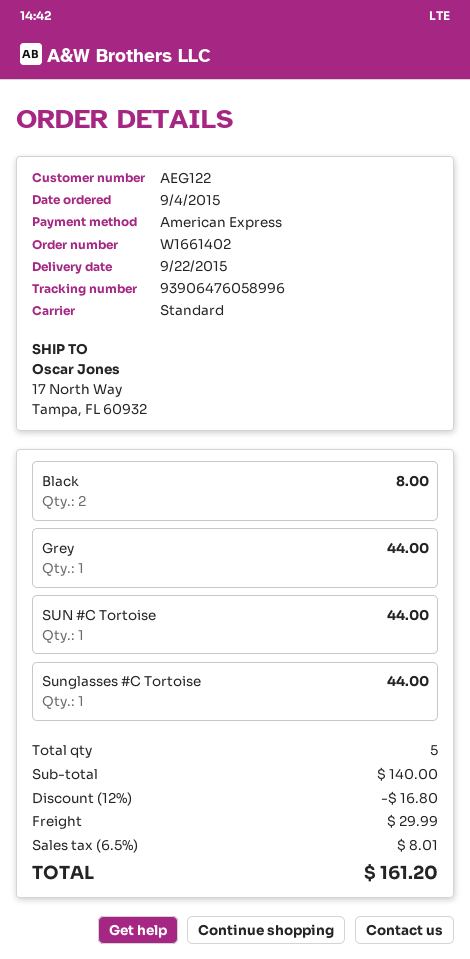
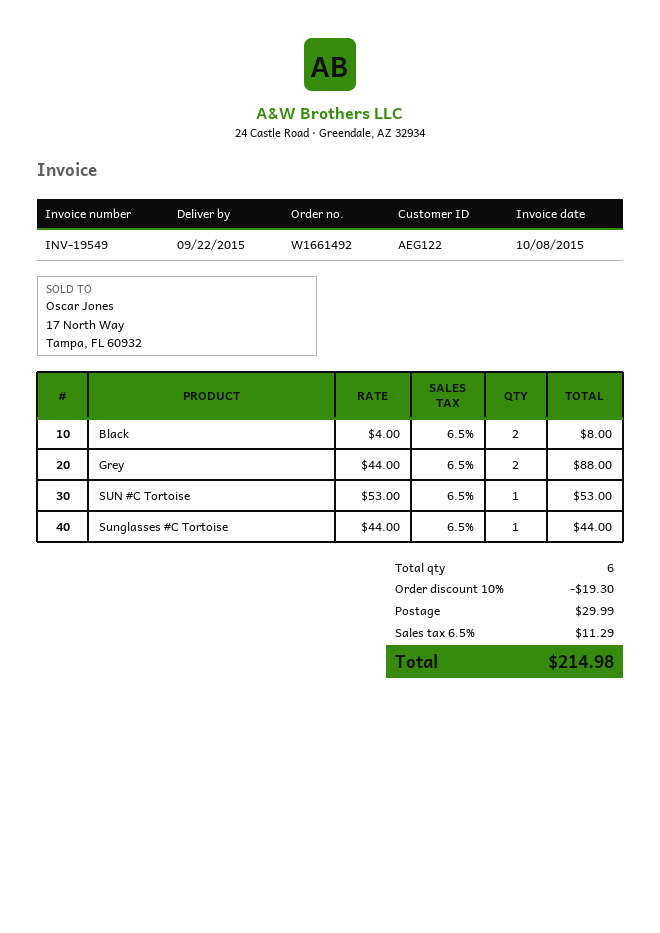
order number: W1661402 -> W1661492
Grey: 1 for 44.00 -> 2 for 88.00
SUN #C Tortoise: 1 for 44.00 -> 1 for 53.00
total quantity: 5 -> 6
discount: 12% = 16.80 -> 10% = 19.30
tax: 6.5% = 8.01 -> 6.5% = 11.29
total: 161.20 -> 214.98

